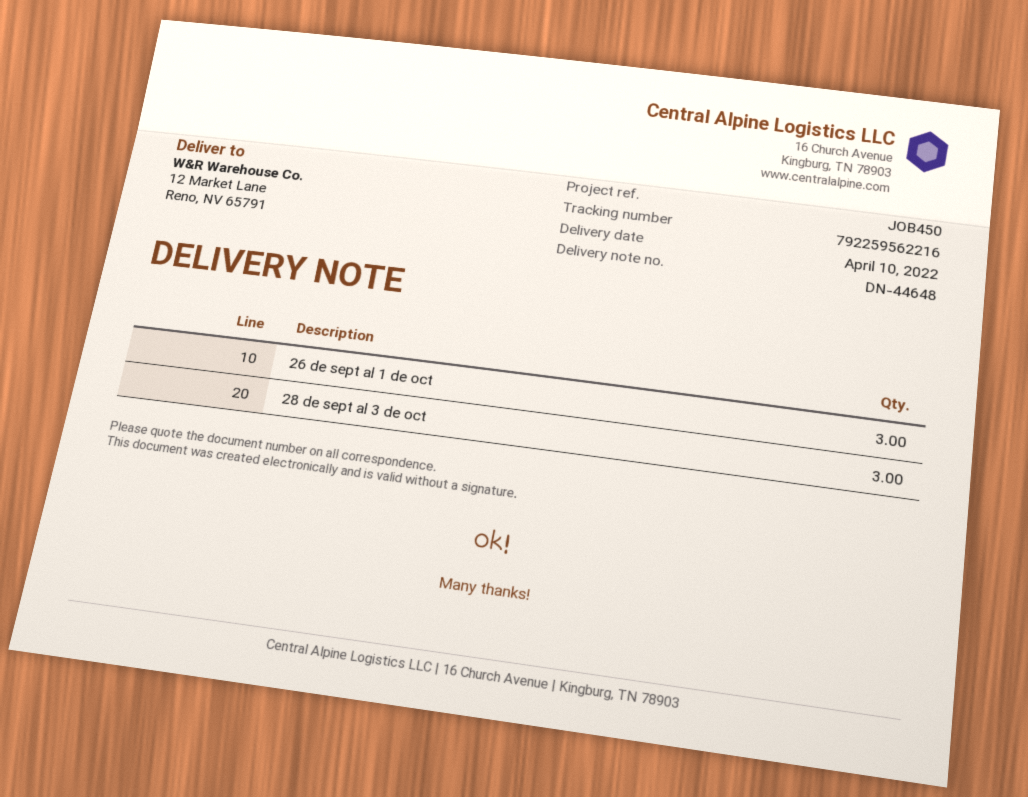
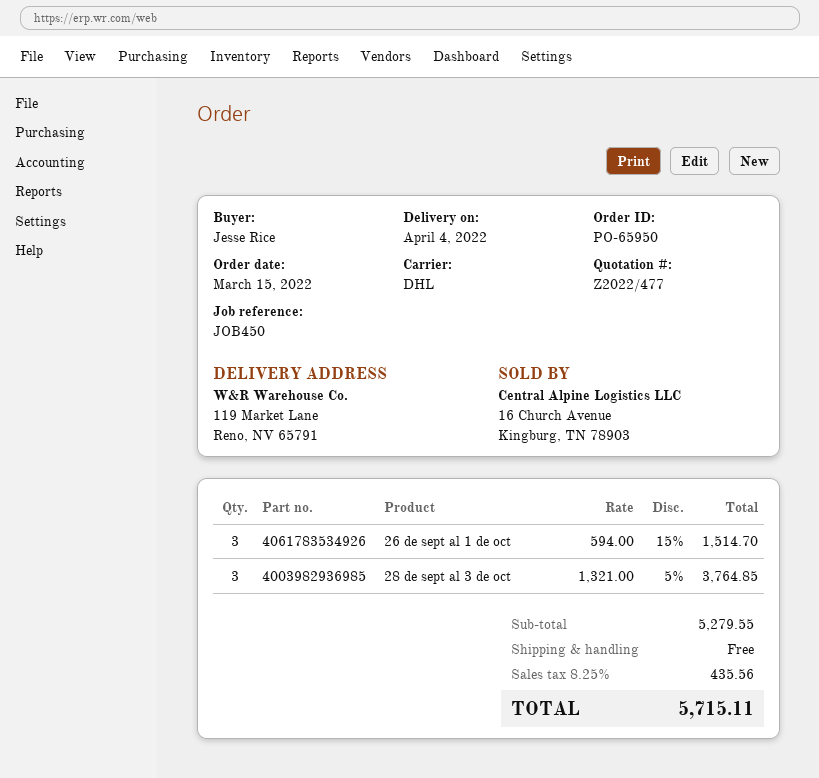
delivery date: 2022-04-10 -> 2022-04-04
ship to: 12 Market Lane, Reno, NV 65791 -> 119 Market Lane, Reno, NV 65791

